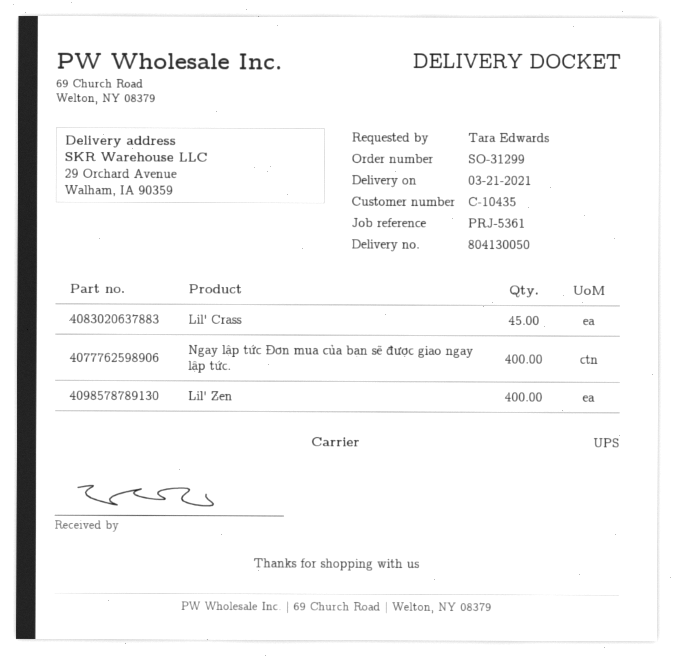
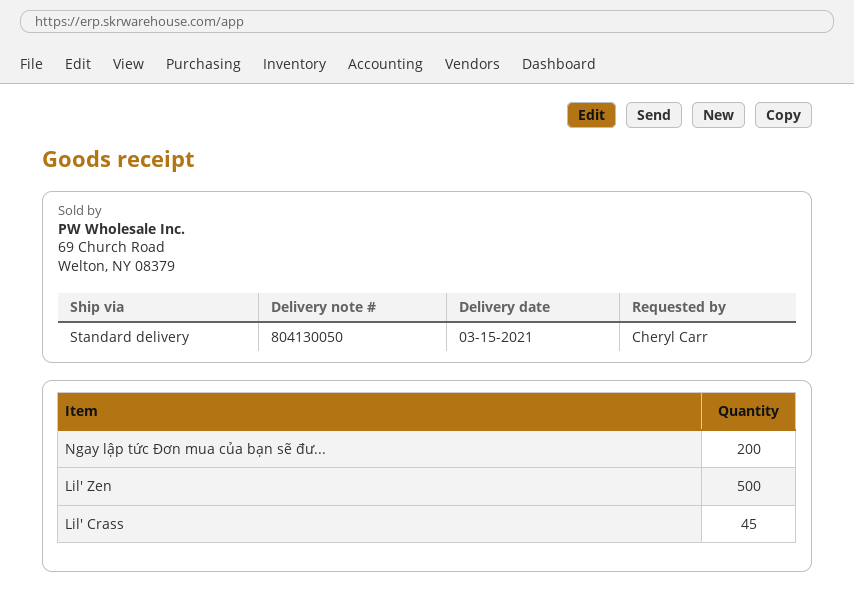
delivery date: 2021-03-21 -> 2021-03-15
ordered by: Tara Edwards -> Cheryl Carr
shipping method: UPS -> standard
Ngay lập tức Đơn mua của bạn sẽ được giao ngay lập tức.: 400 -> 200
Lil' Zen: 400 -> 500

